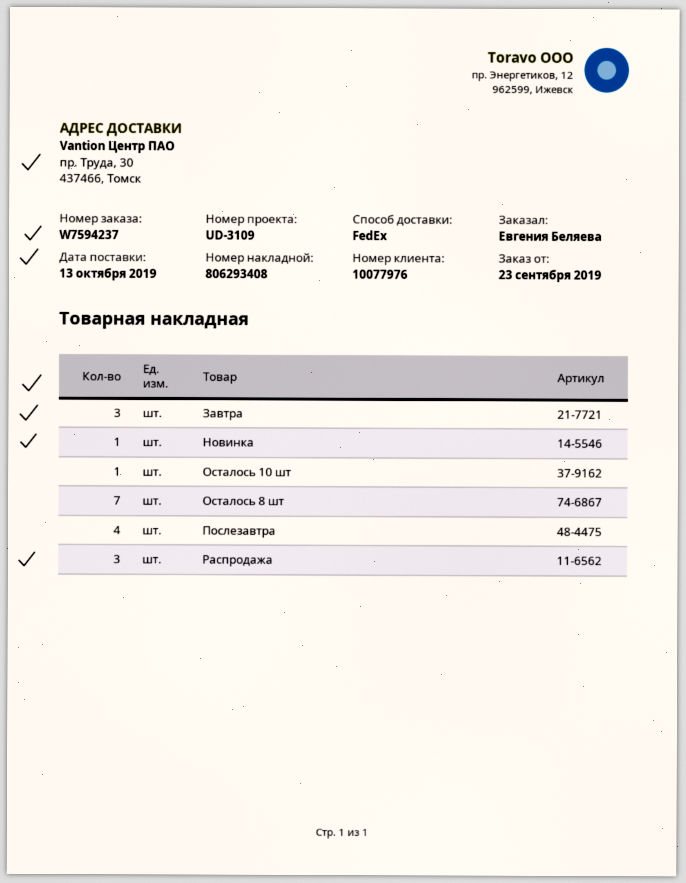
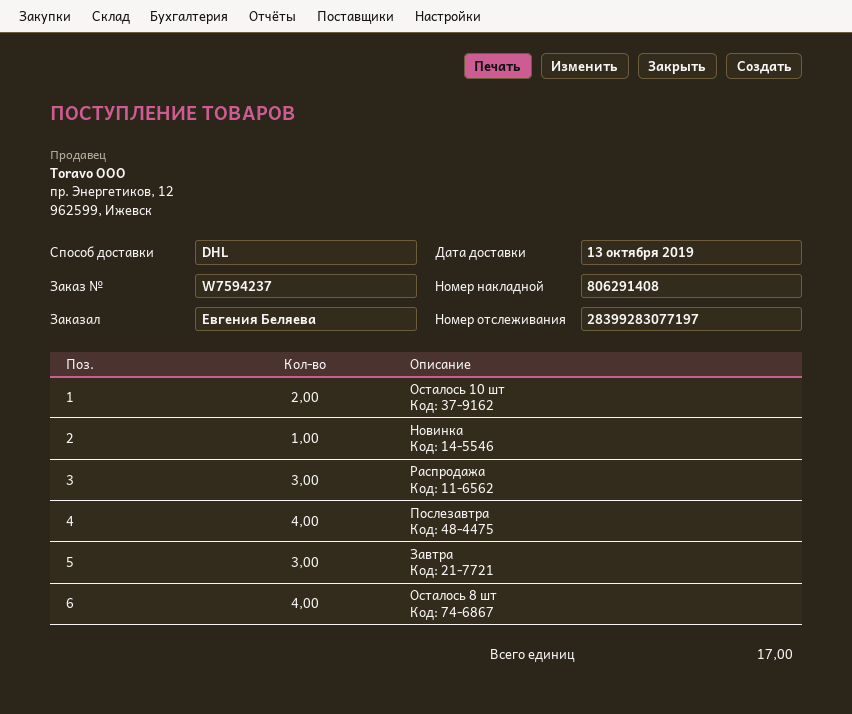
delivery note number: 806293408 -> 806291408
shipping method: FedEx -> DHL
Осталось 10 шт: 1 -> 2
Осталось 8 шт: 7 -> 4

